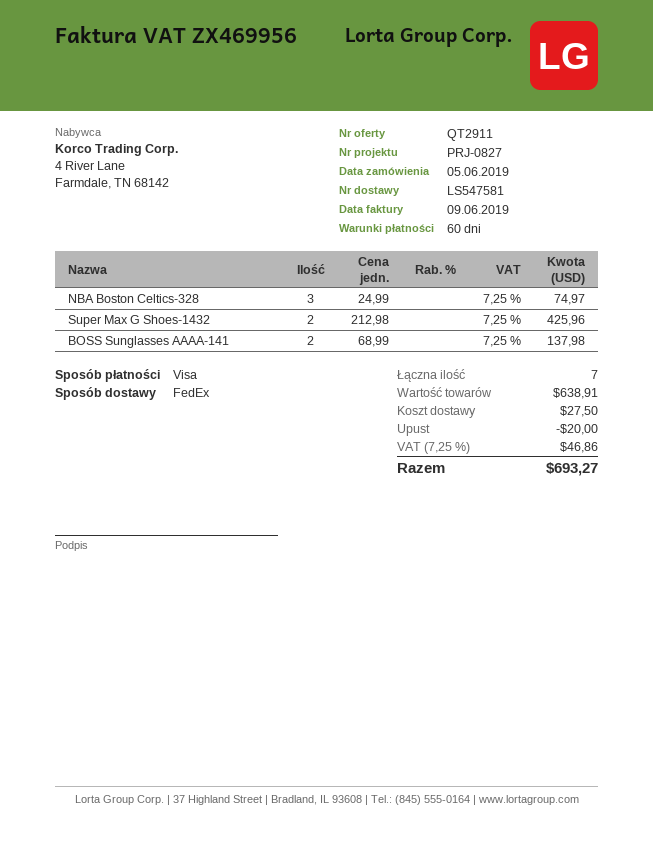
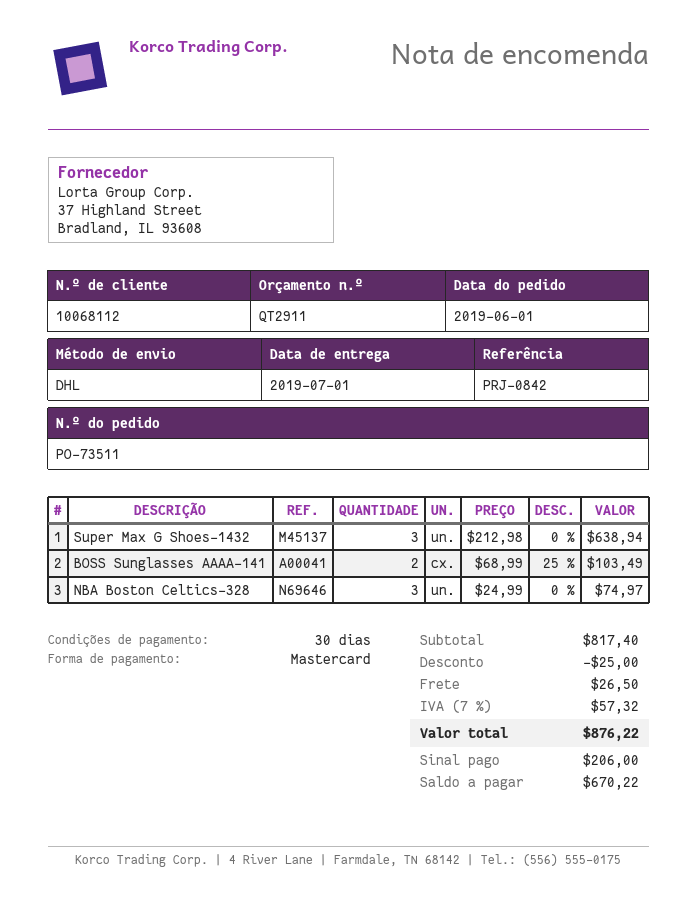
order date: 2019-06-05 -> 2019-06-01
payment terms: 60 days -> 30 days
reference: PRJ-0827 -> PRJ-0842
payment method: Visa -> Mastercard
shipping method: FedEx -> DHL
Super Max G Shoes-1432: 2 x 212.98 = 425.96 -> 3 x 212.98 = 638.94
BOSS Sunglasses AAAA-141: 2 x 68.99 = 137.98 -> 2 x 68.99 - 25% = 103.49
subtotal: 638.91 -> 817.40
discount: 20.00 -> 25.00
shipping: 27.50 -> 26.50
tax: 7.25% = 46.86 -> 7% = 57.32
total: 693.27 -> 876.22

